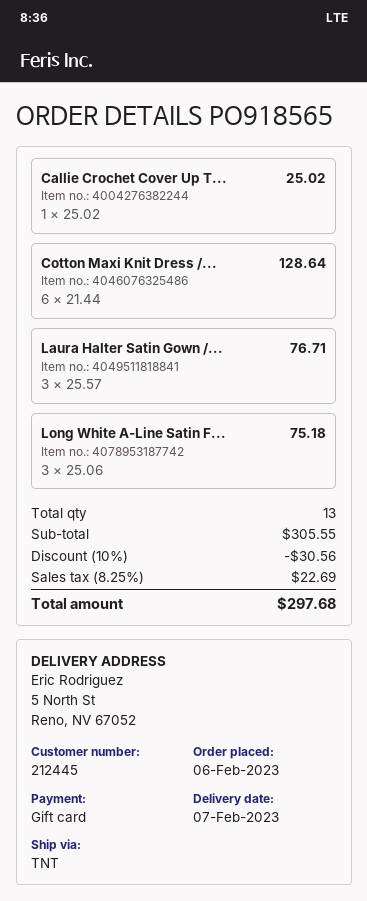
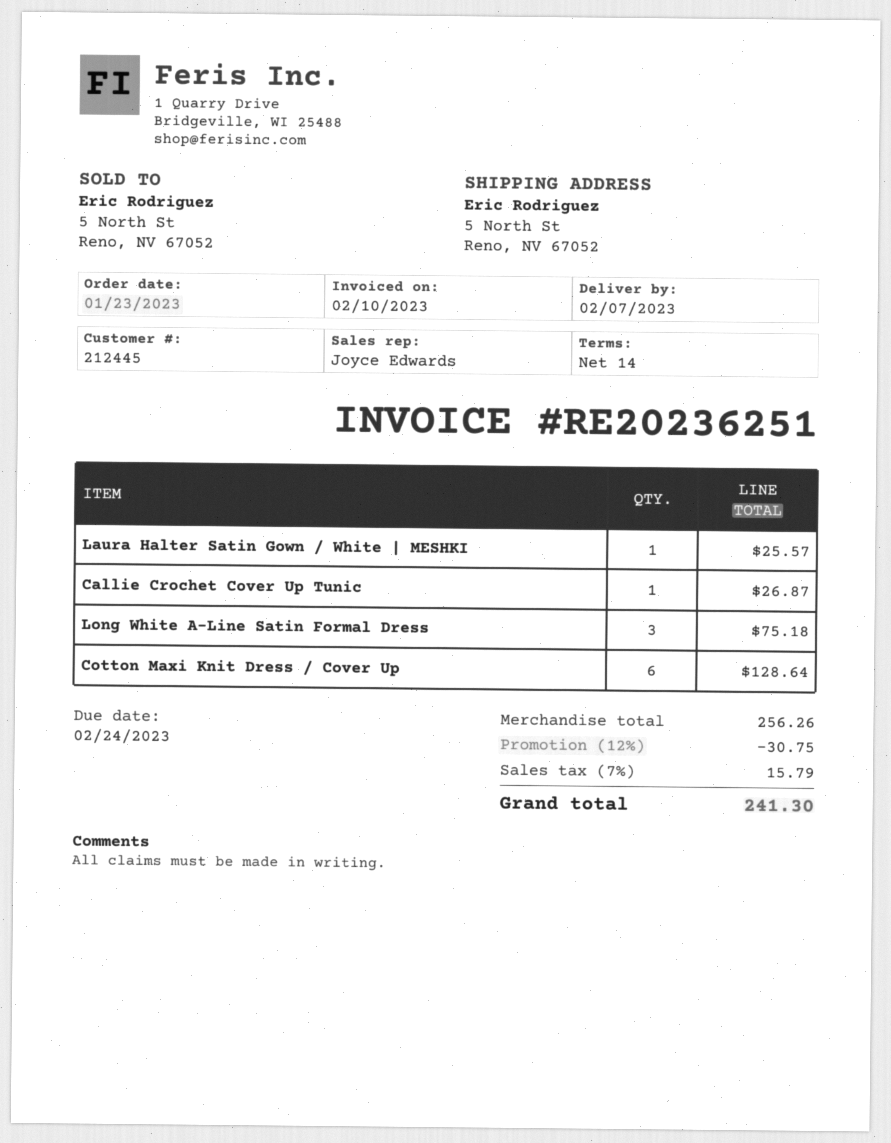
order date: 2023-02-06 -> 2023-01-23
Callie Crochet Cover Up T...: 1 for 25.02 -> 1 for 26.87
Laura Halter Satin Gown /...: 3 for 76.71 -> 1 for 25.57
subtotal: 305.55 -> 256.26
discount: 10% = 30.56 -> 12% = 30.75
tax: 8.25% = 22.69 -> 7% = 15.79
total: 297.68 -> 241.30

